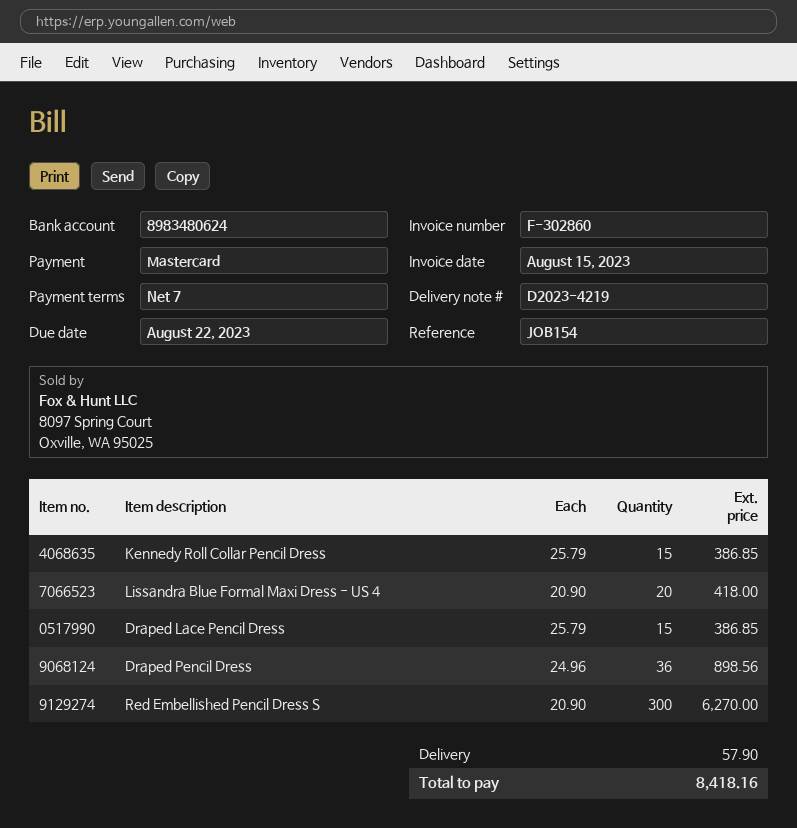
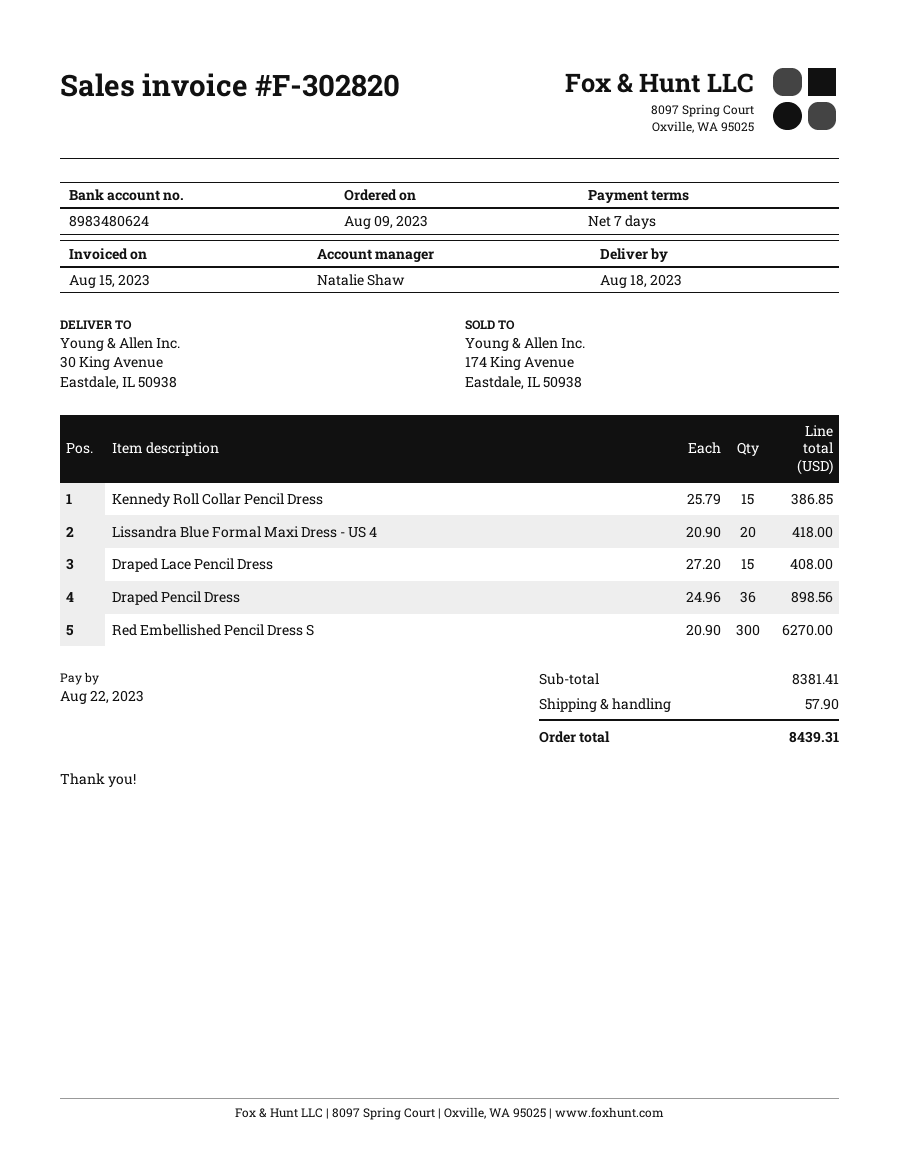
invoice number: F-302860 -> F-302820
Draped Lace Pencil Dress: 15 x 25.79 = 386.85 -> 15 x 27.20 = 408.00
total: 8418.16 -> 8439.31

